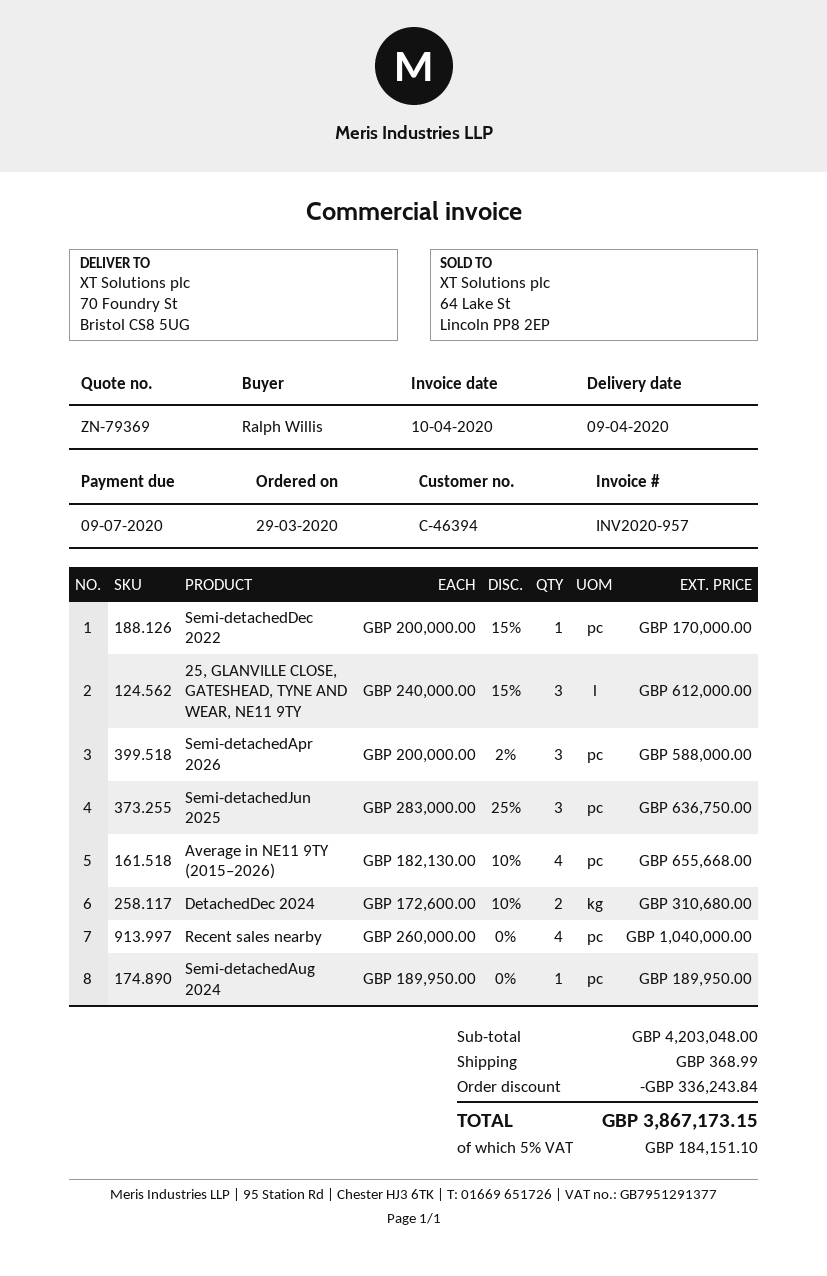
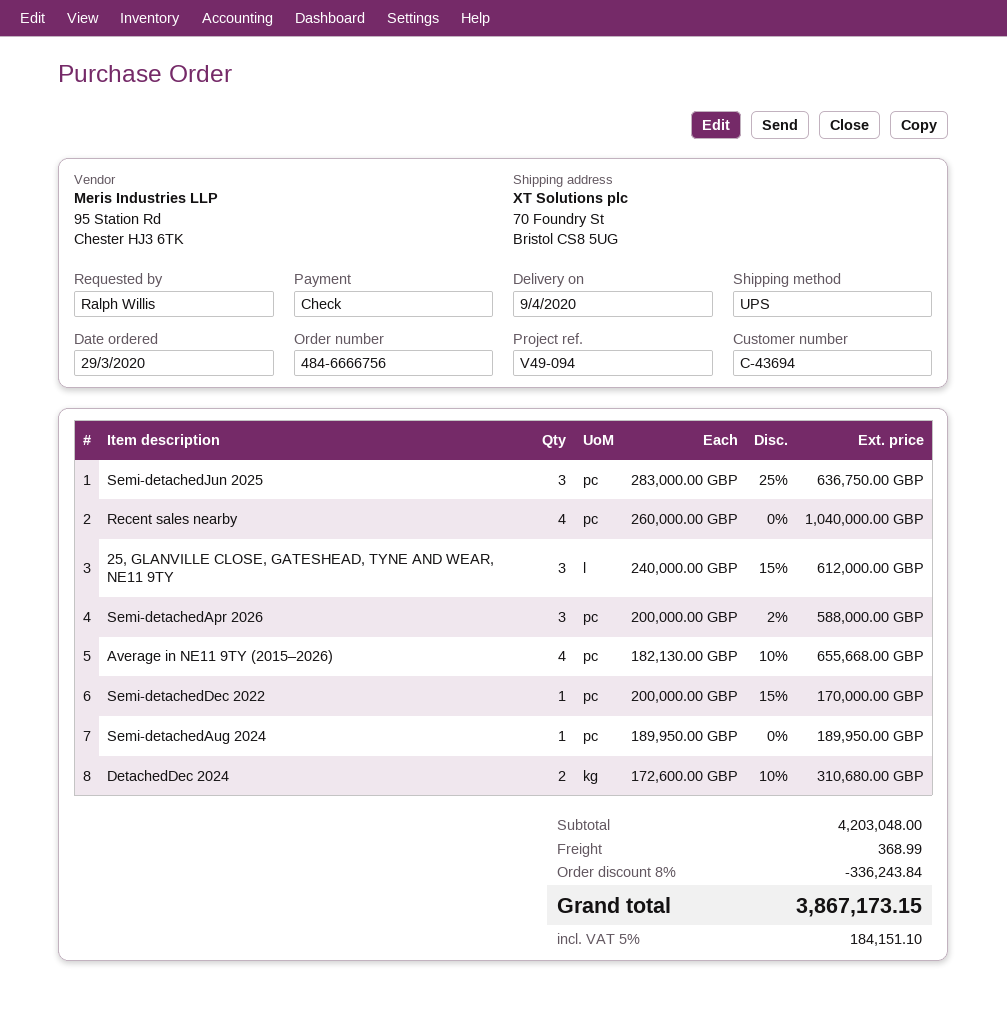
customer number: C-46394 -> C-43694

